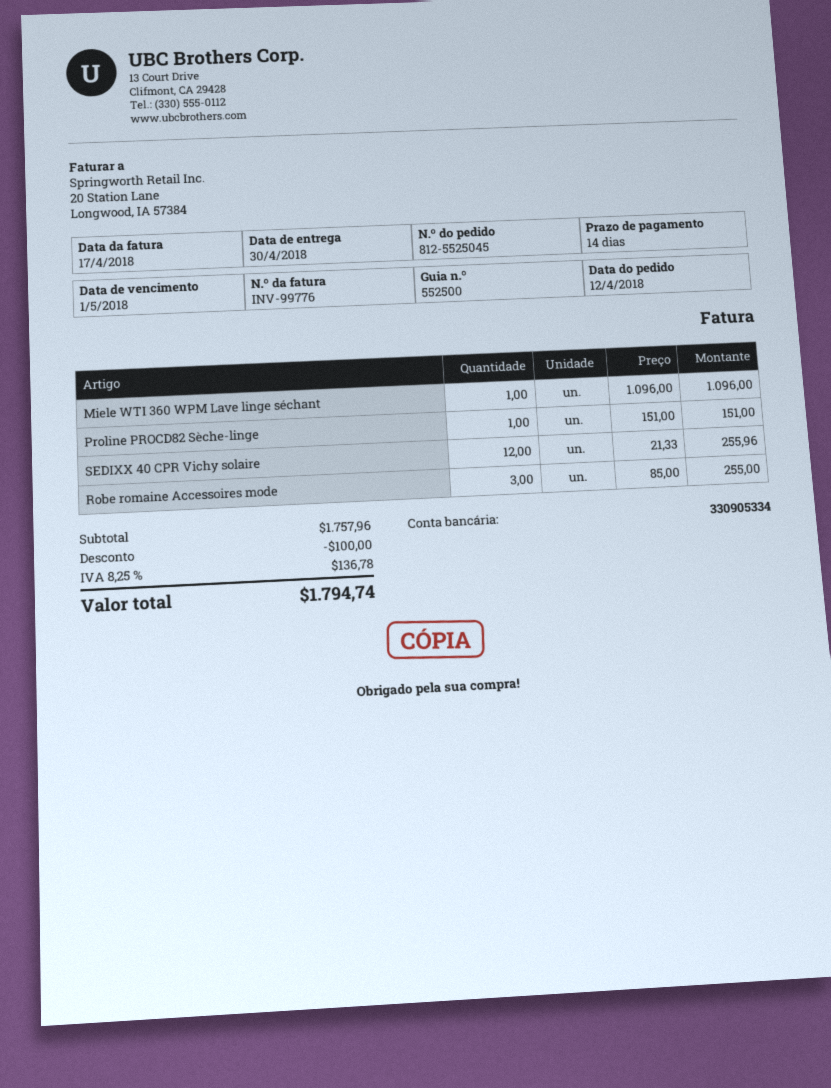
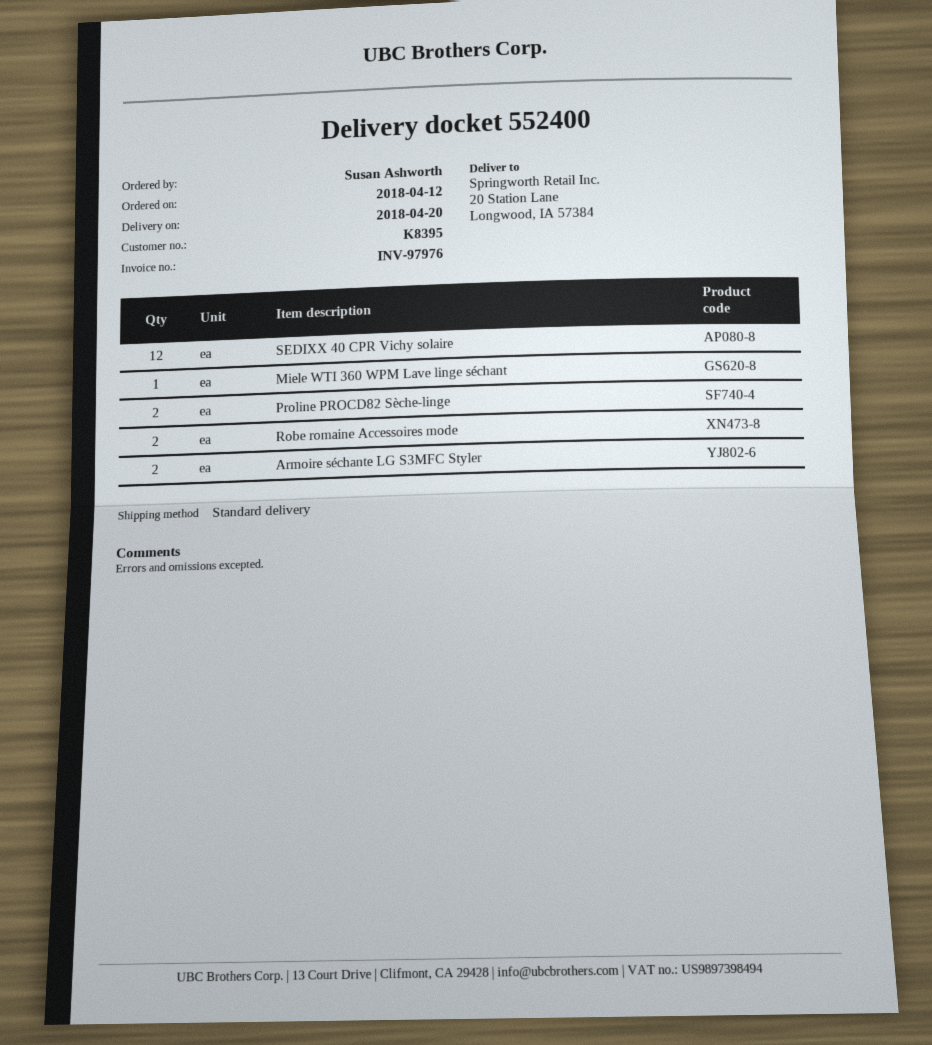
delivery note number: 552500 -> 552400
delivery date: 2018-04-30 -> 2018-04-20
invoice number: INV-99776 -> INV-97976
Proline PROCD82 Sèche-linge: 1 -> 2
Robe romaine Accessoires mode: 3 -> 2
Armoire séchante LG S3MFC Styler: none -> 2

